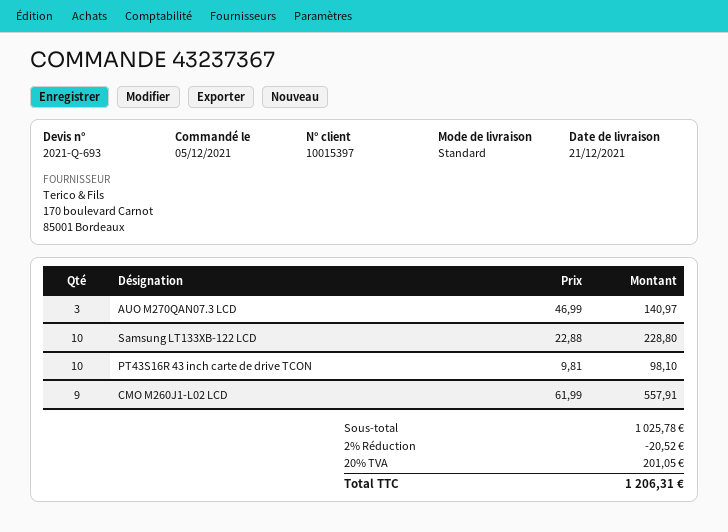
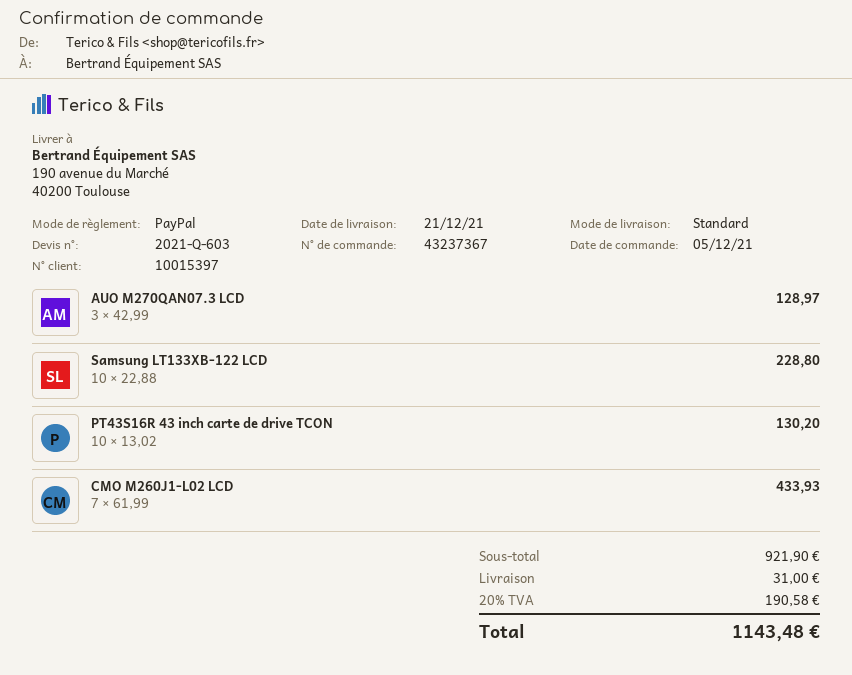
quote number: 2021-Q-693 -> 2021-Q-603
AUO M270QAN07.3 LCD: 3 x 46.99 = 140.97 -> 3 x 42.99 = 128.97
PT43S16R 43 inch carte de drive TCON: 10 x 9.81 = 98.10 -> 10 x 13.02 = 130.20
CMO M260J1-L02 LCD: 9 x 61.99 = 557.91 -> 7 x 61.99 = 433.93
subtotal: 1025.78 -> 921.90
discount: 2% = 20.52 -> none
shipping: none -> 31.00
tax: 20% = 201.05 -> 20% = 190.58
total: 1206.31 -> 1143.48

